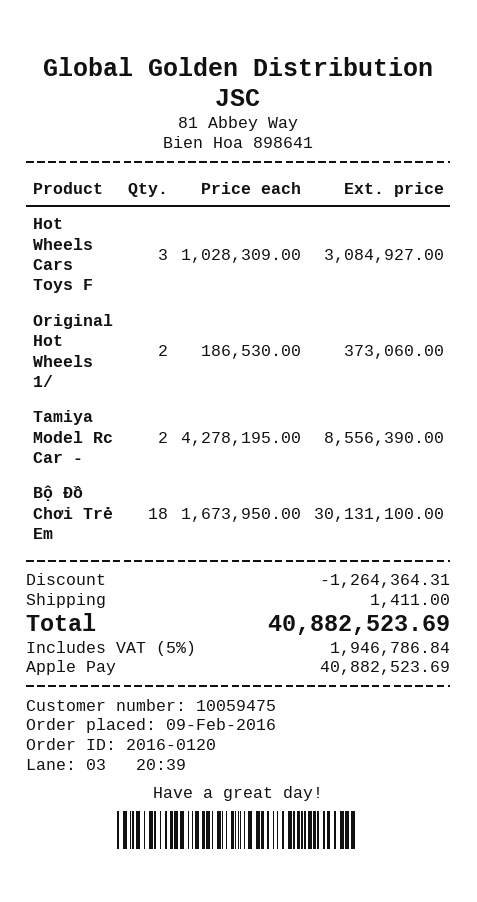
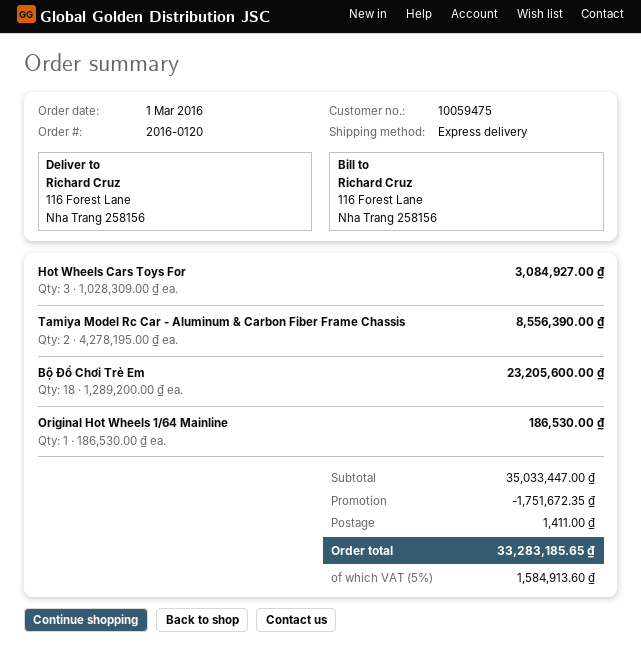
order date: 2016-02-09 -> 2016-03-01
Original Hot Wheels 1/: 2 x 186530.00 = 373060.00 -> 1 x 186530.00 = 186530.00
Bộ Đồ Chơi Trẻ Em: 18 x 1673950.00 = 30131100.00 -> 18 x 1289200.00 = 23205600.00
discount: 1264364.31 -> 1751672.35
tax: 5% = 1946786.84 -> 5% = 1584913.60
total: 40882523.69 -> 33283185.65

